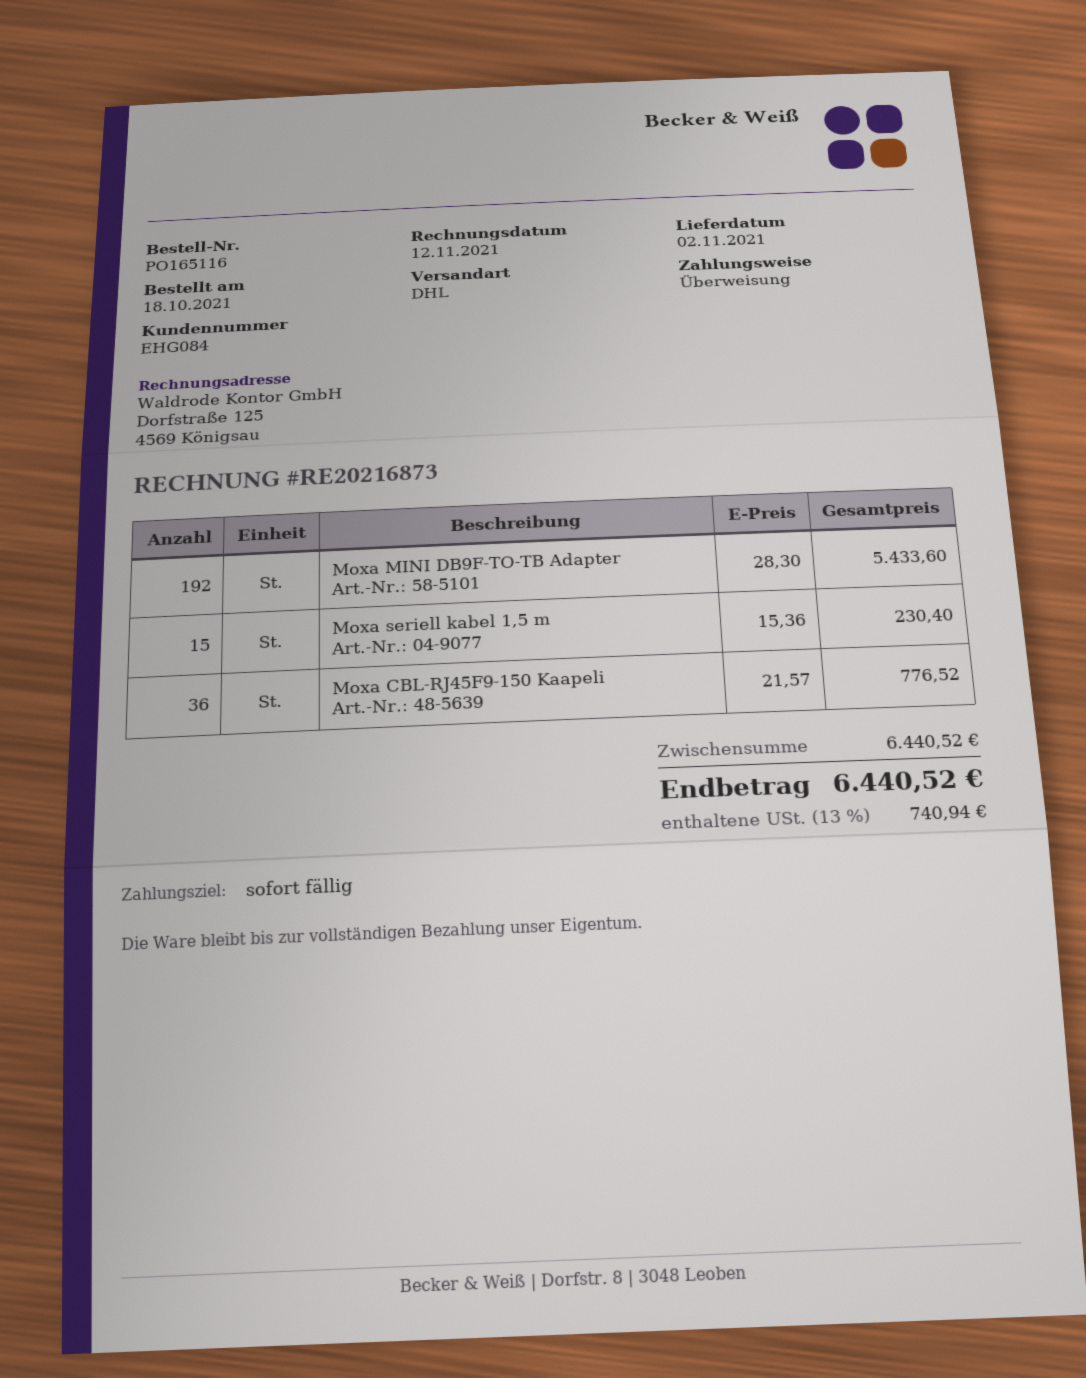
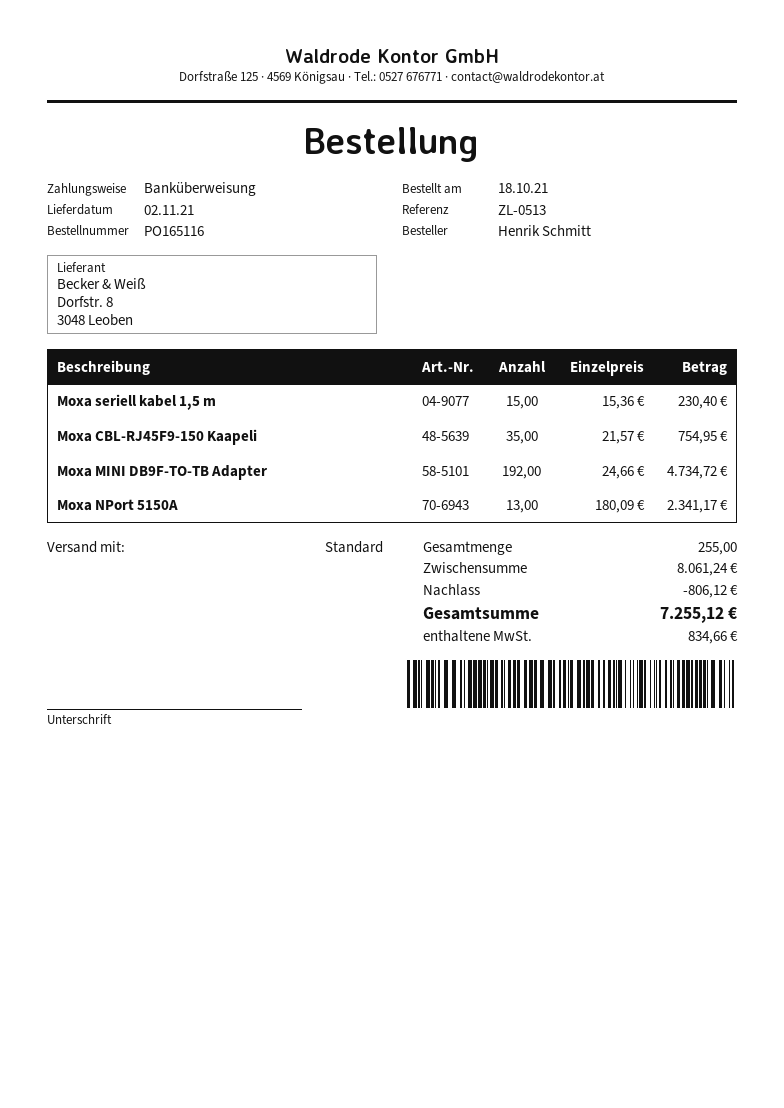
shipping method: DHL -> standard
Moxa MINI DB9F-TO-TB Adapter: 192 x 28.30 = 5433.60 -> 192 x 24.66 = 4734.72
Moxa CBL-RJ45F9-150 Kaapeli: 36 x 21.57 = 776.52 -> 35 x 21.57 = 754.95
Moxa NPort 5150A: none -> 13 x 180.09 = 2341.17
subtotal: 6440.52 -> 8061.24
discount: none -> 806.12
tax: 740.94 -> 834.66
total: 6440.52 -> 7255.12

